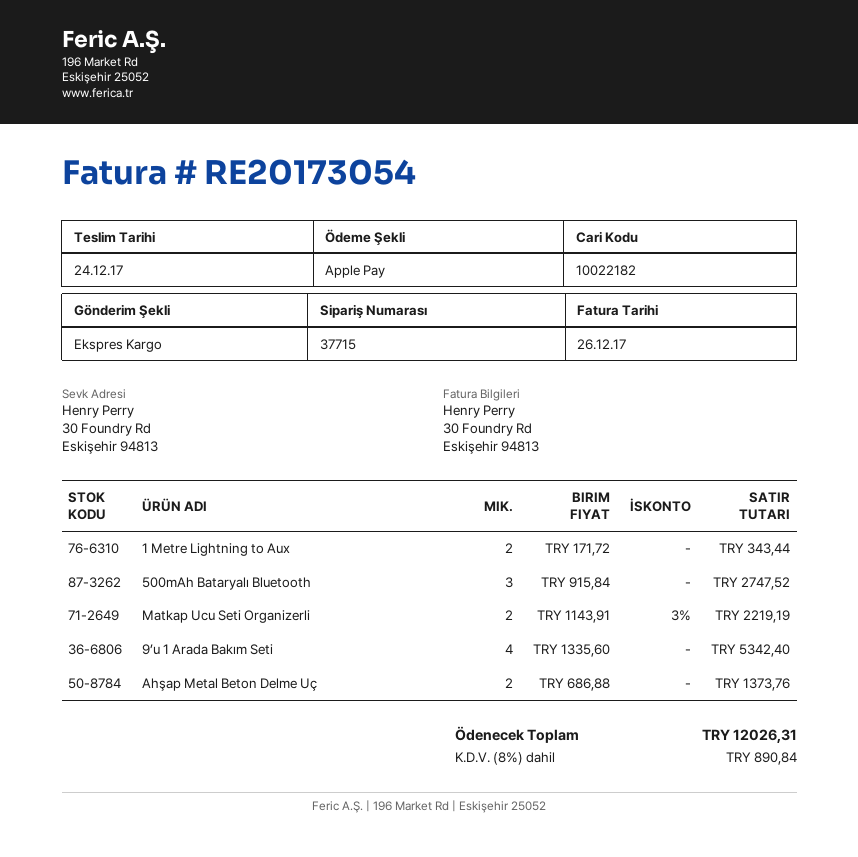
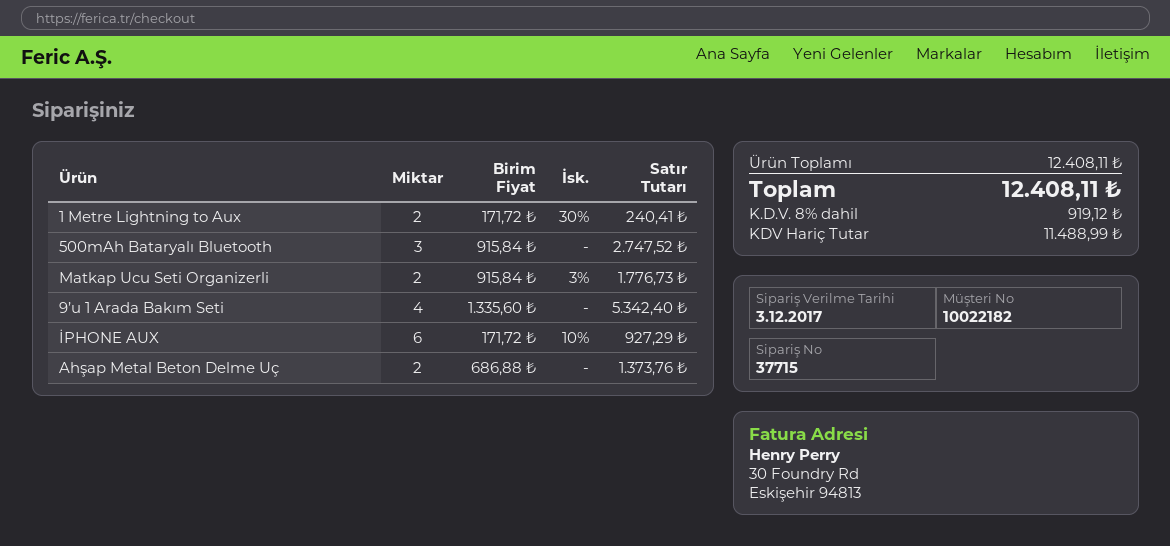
1 Metre Lightning to Aux: 2 x 171.72 = 343.44 -> 2 x 171.72 - 30% = 240.41
Matkap Ucu Seti Organizerli: 2 x 1143.91 - 3% = 2219.19 -> 2 x 915.84 - 3% = 1776.73
İPHONE AUX: none -> 6 x 171.72 - 10% = 927.29
tax: 8% = 890.84 -> 8% = 919.12
total: 12026.31 -> 12408.11

